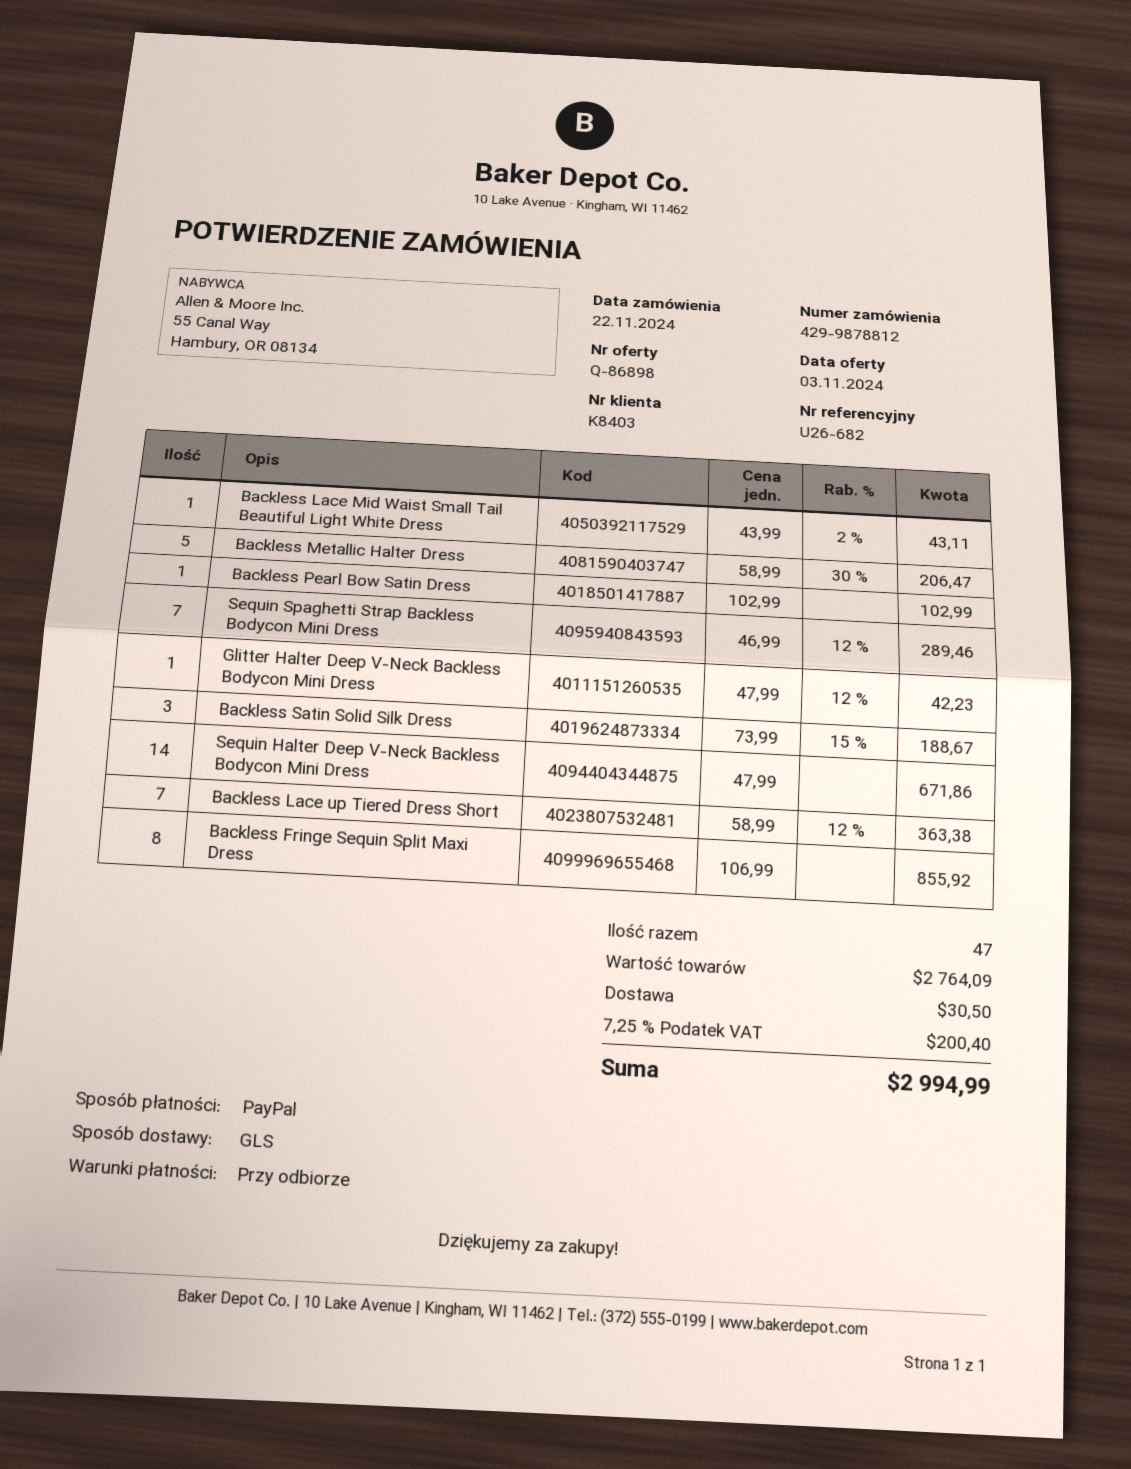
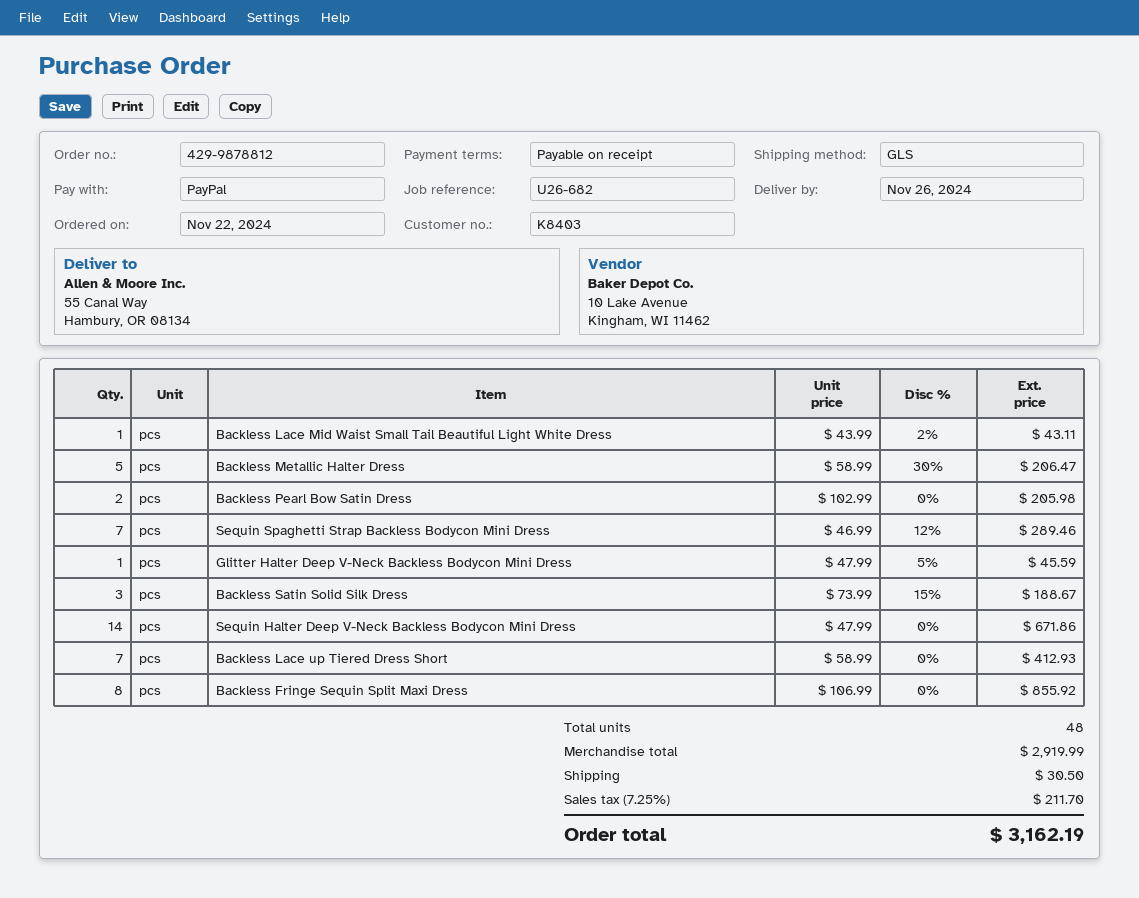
Backless Pearl Bow Satin Dress: 1 x 102.99 = 102.99 -> 2 x 102.99 = 205.98
Glitter Halter Deep V-Neck Backless Bodycon Mini Dress: 1 x 47.99 - 12% = 42.23 -> 1 x 47.99 - 5% = 45.59
Backless Lace up Tiered Dress Short: 7 x 58.99 - 12% = 363.38 -> 7 x 58.99 = 412.93
total quantity: 47 -> 48
subtotal: 2764.09 -> 2919.99
tax: 7.25% = 200.40 -> 7.25% = 211.70
total: 2994.99 -> 3162.19

